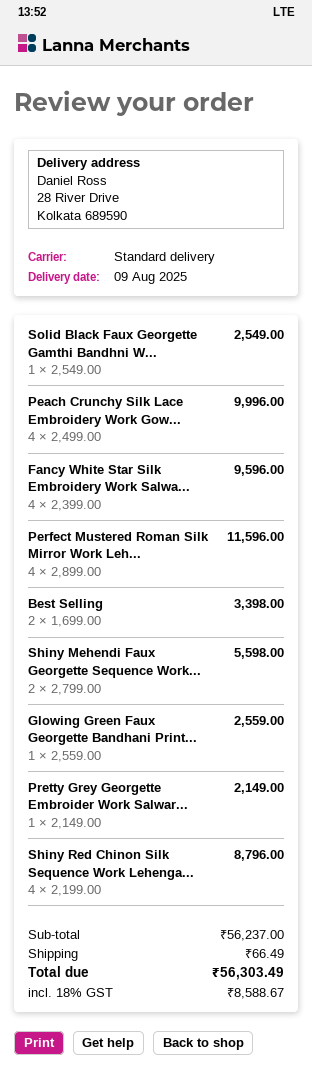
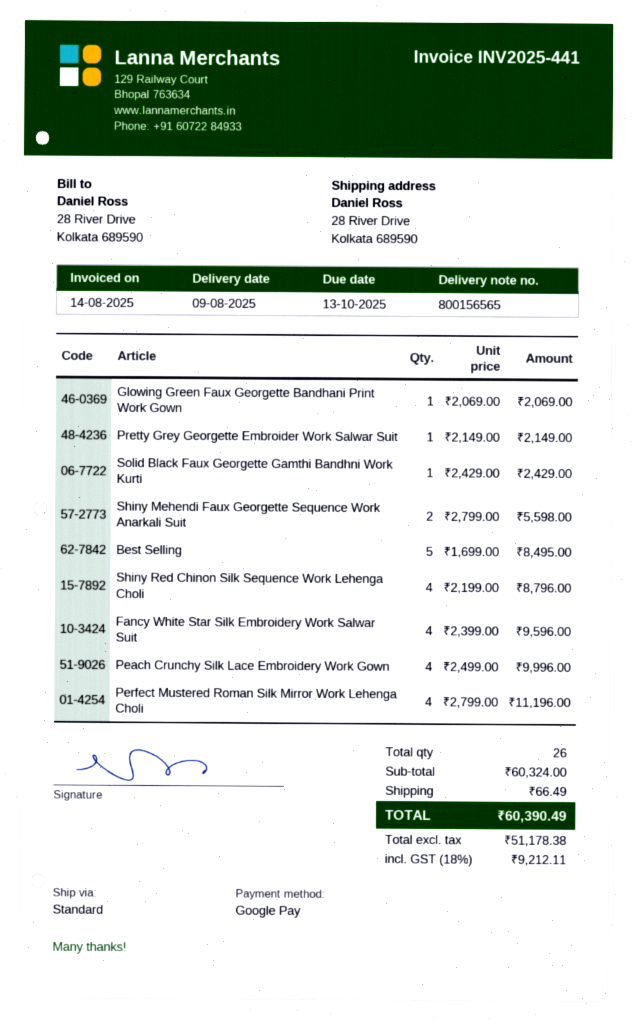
Solid Black Faux Georgette Gamthi Bandhni W...: 1 x 2549.00 = 2549.00 -> 1 x 2429.00 = 2429.00
Perfect Mustered Roman Silk Mirror Work Leh...: 4 x 2899.00 = 11596.00 -> 4 x 2799.00 = 11196.00
Best Selling: 2 x 1699.00 = 3398.00 -> 5 x 1699.00 = 8495.00
Glowing Green Faux Georgette Bandhani Print...: 1 x 2559.00 = 2559.00 -> 1 x 2069.00 = 2069.00
subtotal: 56237.00 -> 60324.00
tax: 18% = 8588.67 -> 18% = 9212.11
total: 56303.49 -> 60390.49

